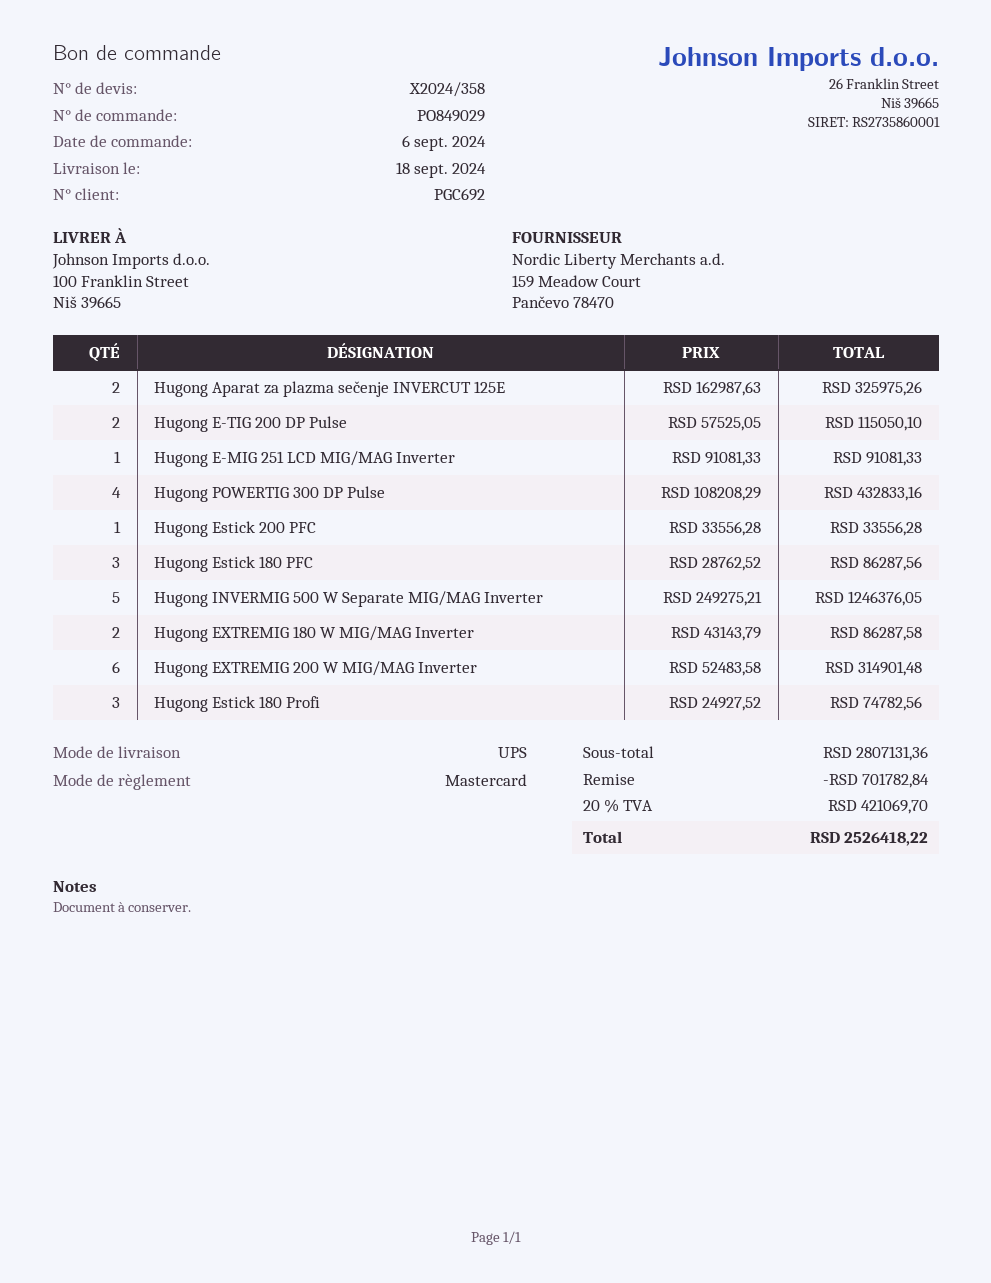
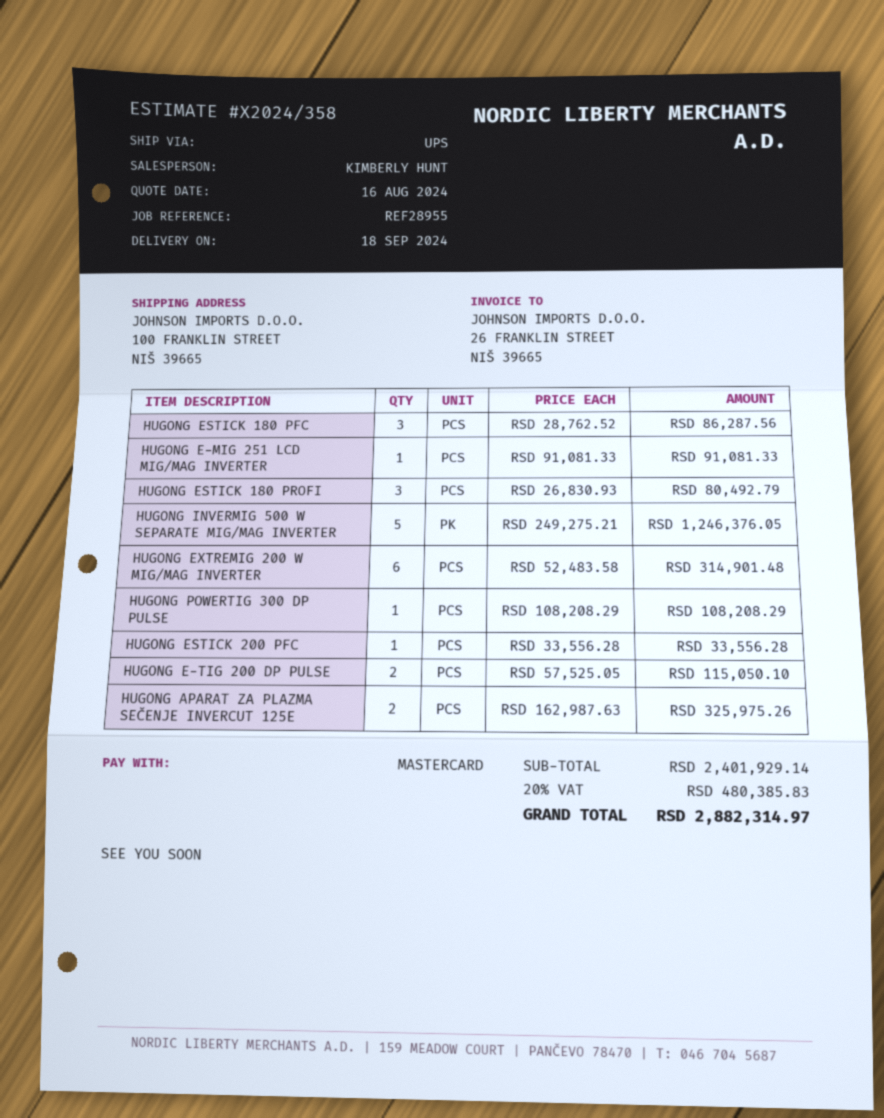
Hugong POWERTIG 300 DP Pulse: 4 x 108208.29 = 432833.16 -> 1 x 108208.29 = 108208.29
Hugong EXTREMIG 180 W MIG/MAG Inverter: 2 x 43143.79 = 86287.58 -> none
Hugong Estick 180 Profi: 3 x 24927.52 = 74782.56 -> 3 x 26830.93 = 80492.79
subtotal: 2807131.36 -> 2401929.14
discount: 701782.84 -> none
tax: 20% = 421069.70 -> 20% = 480385.83
total: 2526418.22 -> 2882314.97

